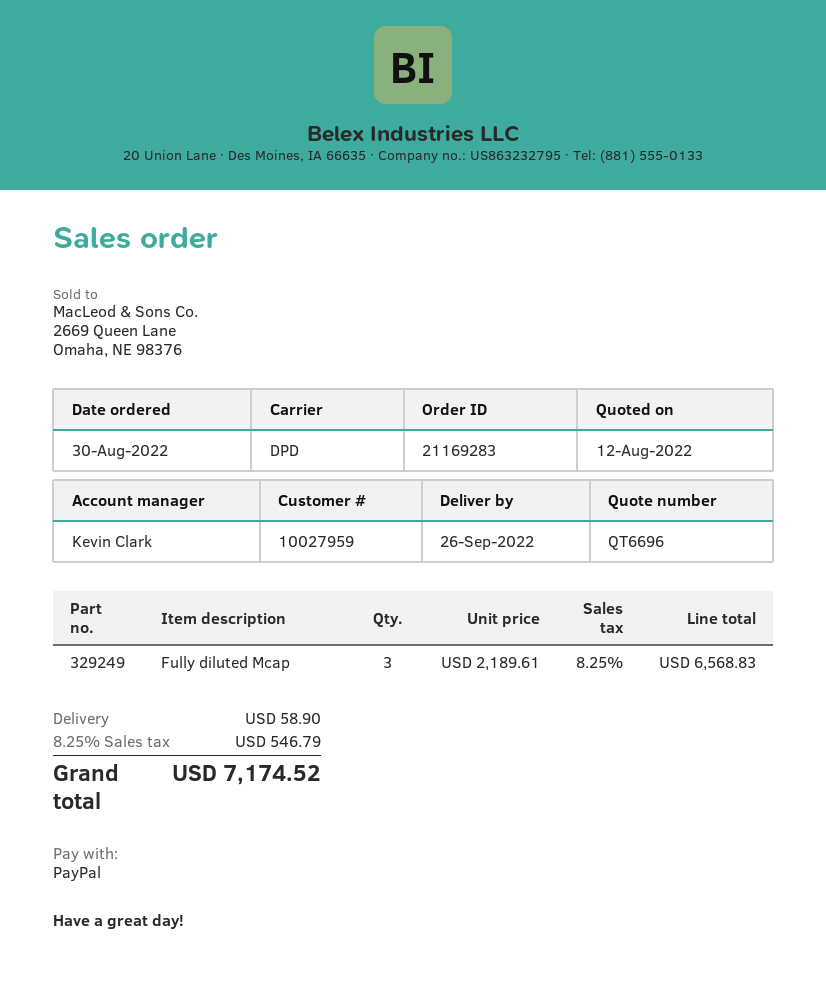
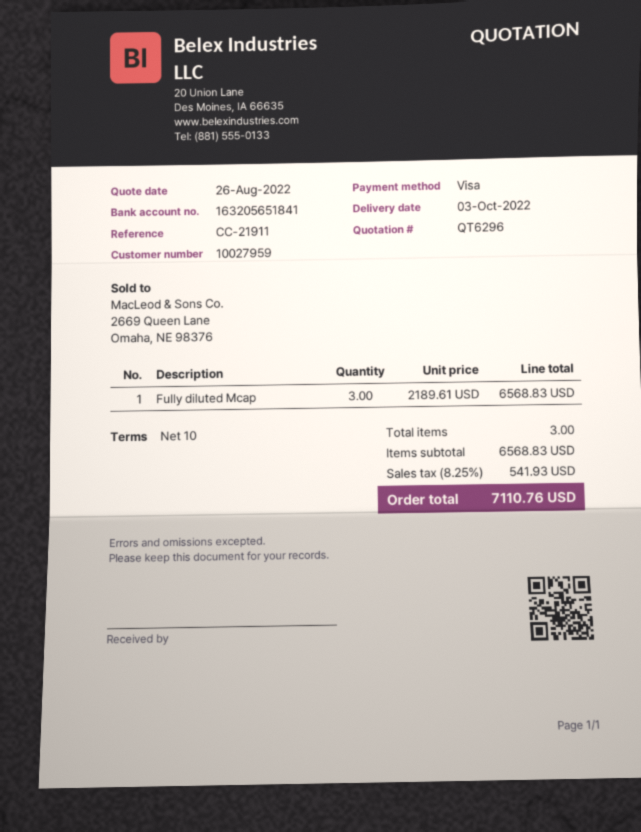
quote number: QT6696 -> QT6296
quote date: 2022-08-12 -> 2022-08-26
delivery date: 2022-09-26 -> 2022-10-03
payment method: PayPal -> Visa
shipping: 58.90 -> none
tax: 8.25% = 546.79 -> 8.25% = 541.93
total: 7174.52 -> 7110.76

